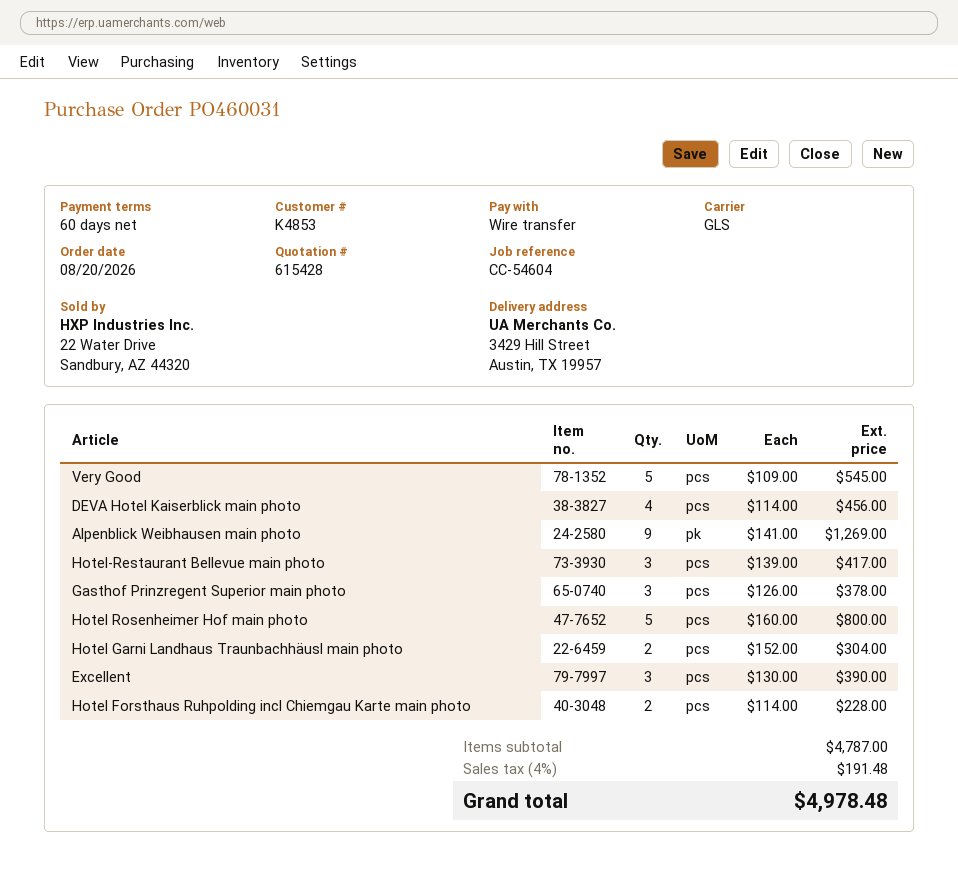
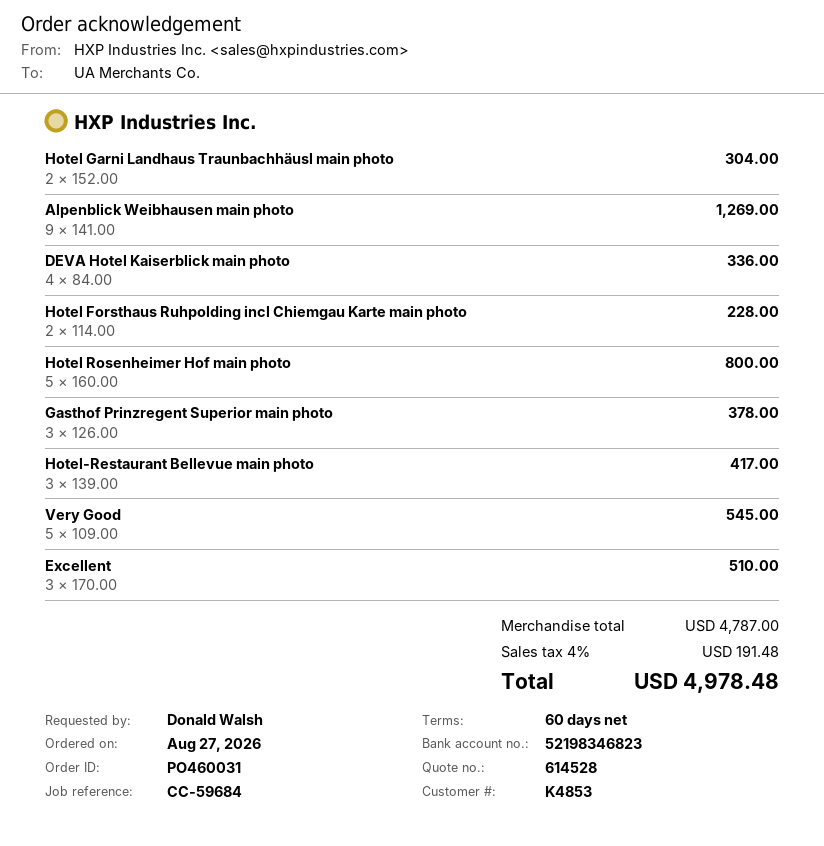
quote number: 615428 -> 614528
order date: 2026-08-20 -> 2026-08-27
reference: CC-54604 -> CC-59684
DEVA Hotel Kaiserblick main photo: 4 x 114.00 = 456.00 -> 4 x 84.00 = 336.00
Excellent: 3 x 130.00 = 390.00 -> 3 x 170.00 = 510.00

